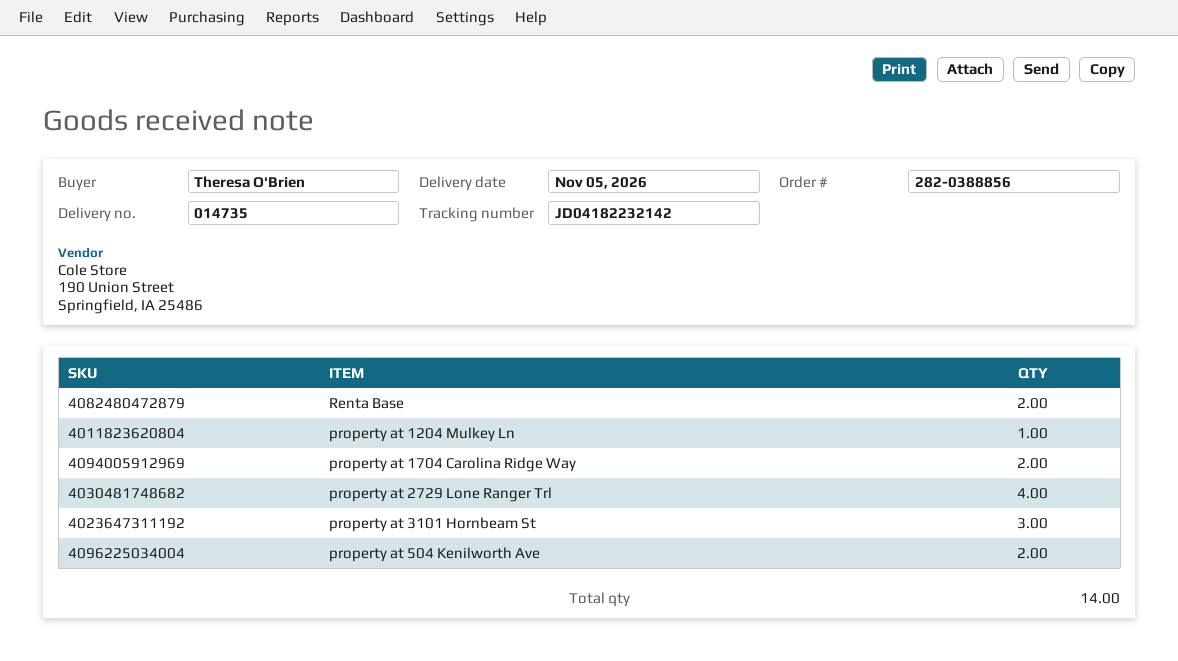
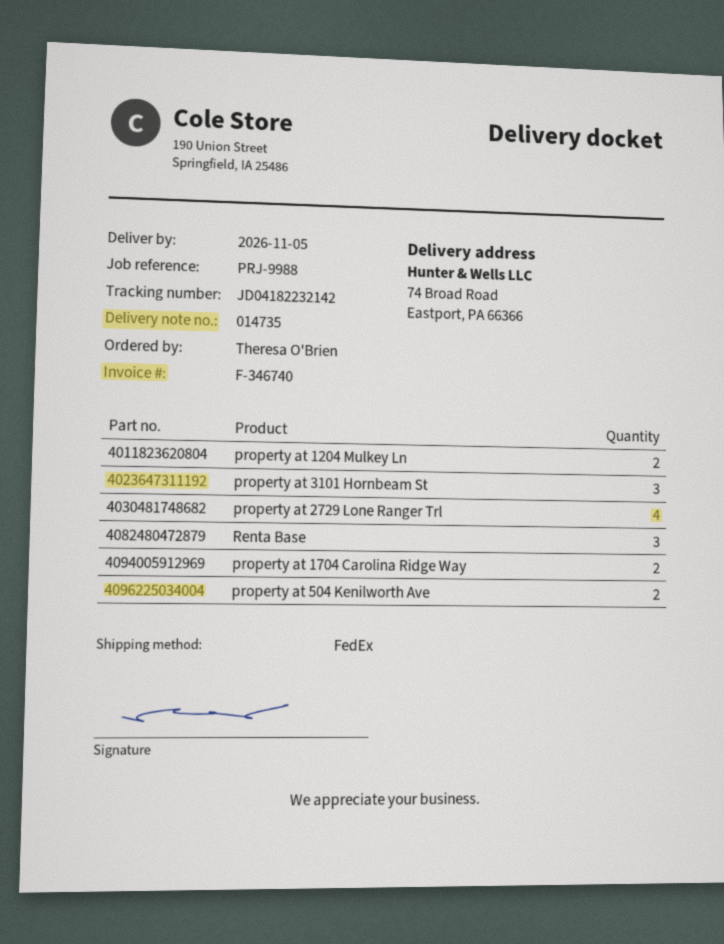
Renta Base: 2 -> 3
property at 1204 Mulkey Ln: 1 -> 2

